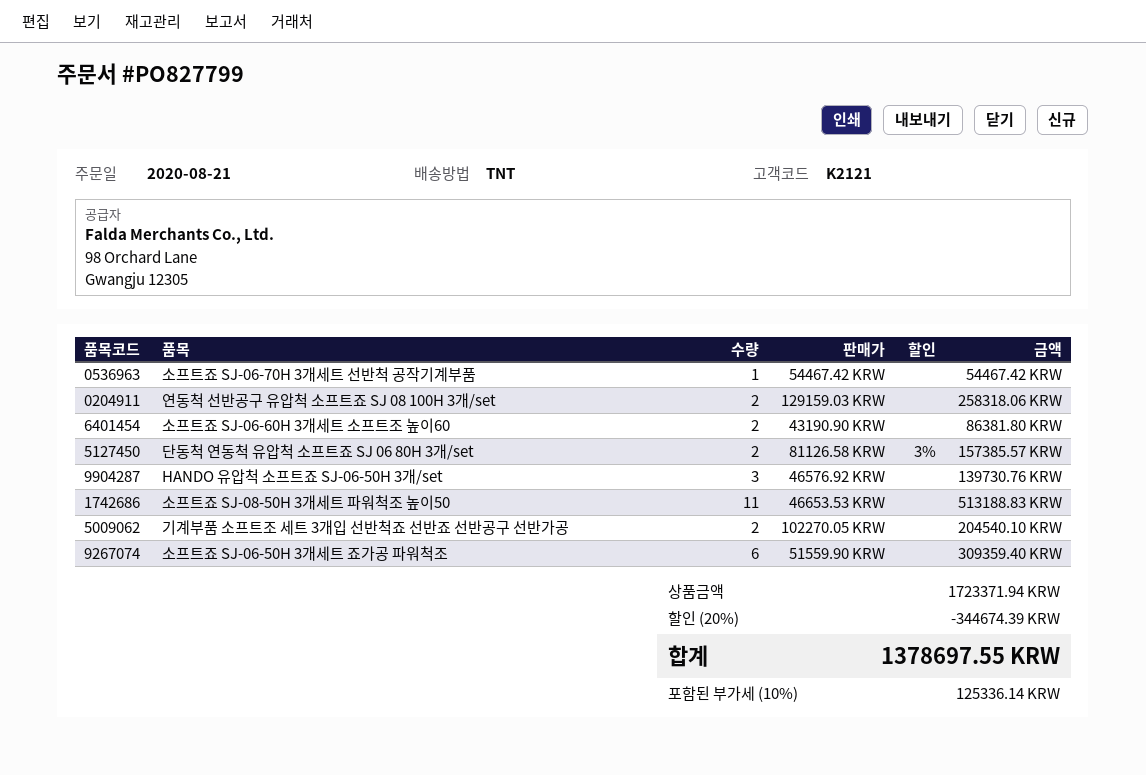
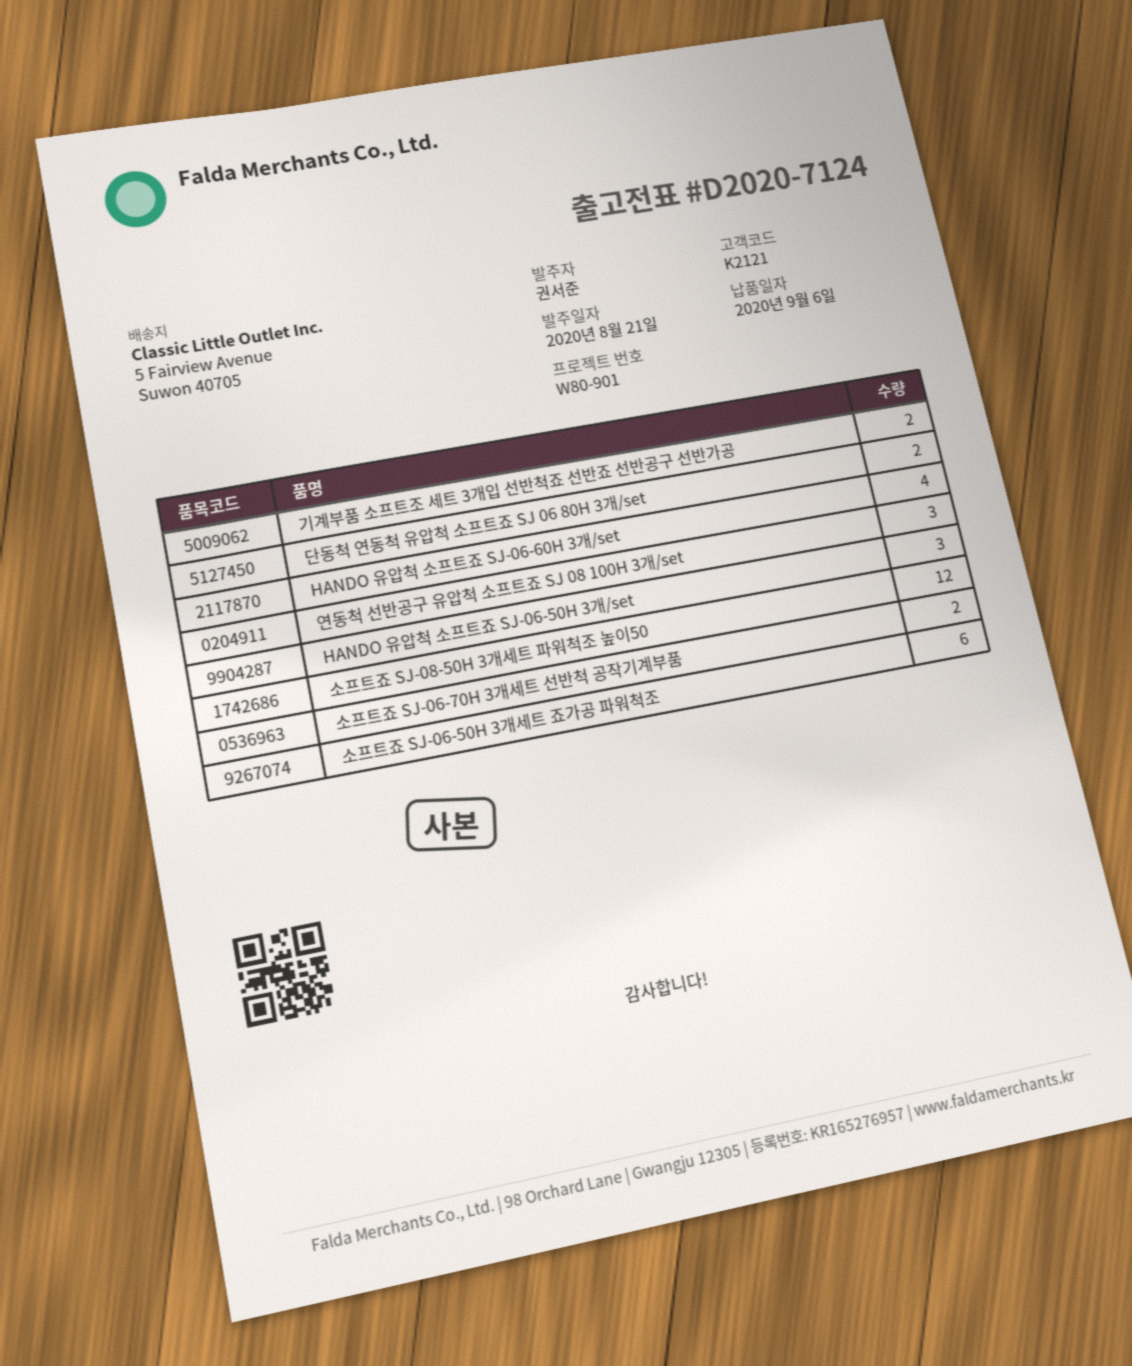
소프트죠 SJ-06-70H 3개세트 선반척 공작기계부품: 1 -> 2
연동척 선반공구 유압척 소프트죠 SJ 08 100H 3개/set: 2 -> 3
소프트죠 SJ-06-60H 3개세트 소프트조 높이60: 2 -> none
소프트죠 SJ-08-50H 3개세트 파워척조 높이50: 11 -> 12
HANDO 유압척 소프트죠 SJ-06-60H 3개/set: none -> 4

